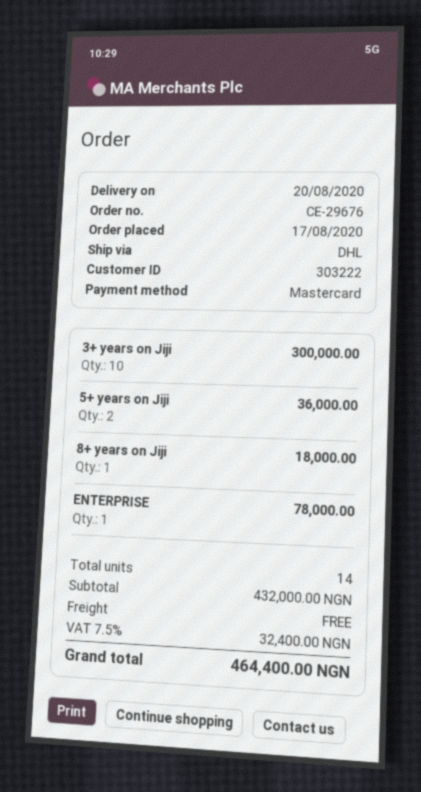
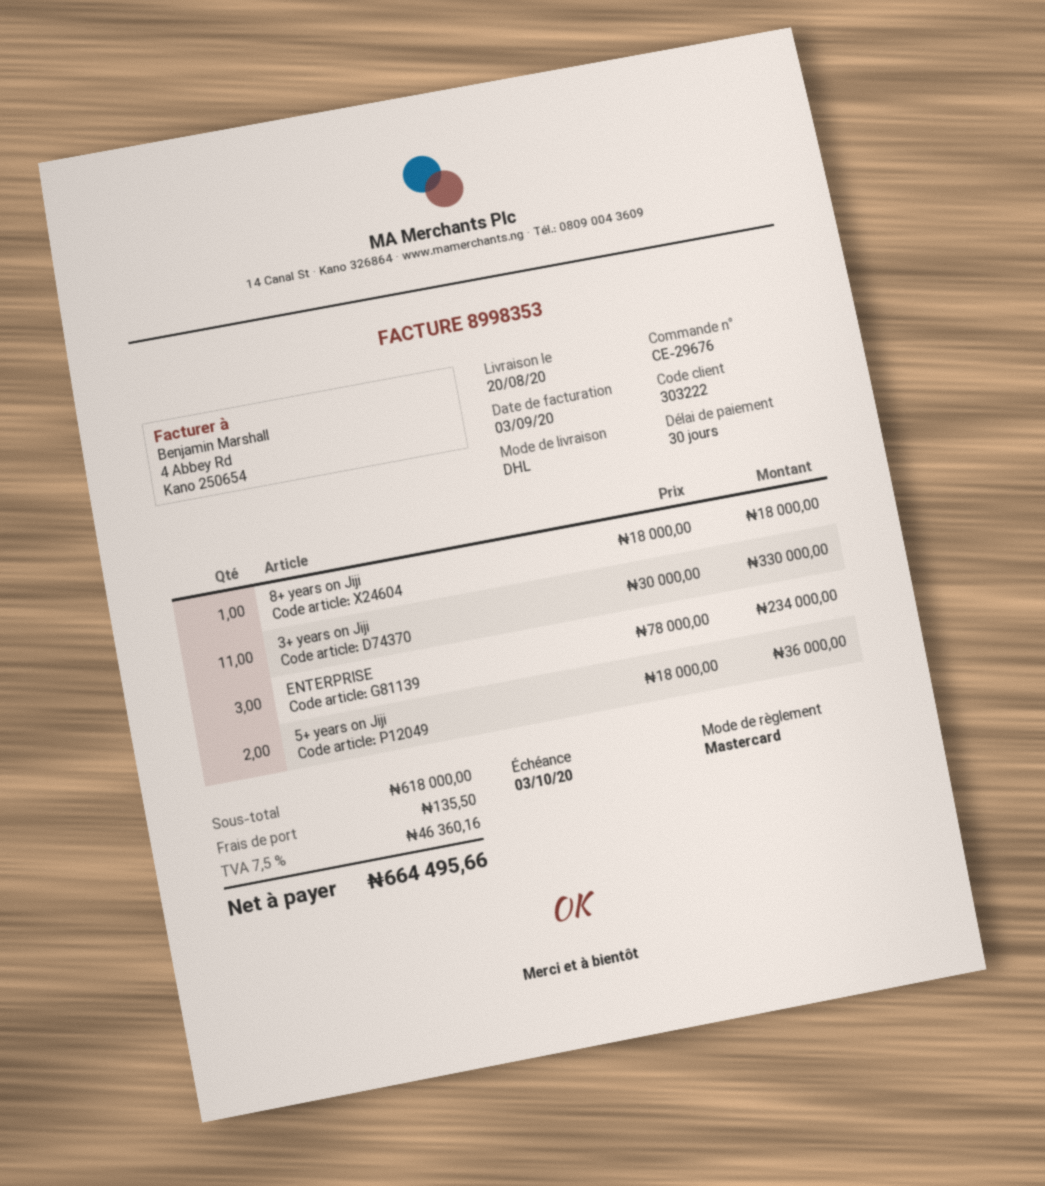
3+ years on Jiji: 10 for 300000.00 -> 11 for 330000.00
ENTERPRISE: 1 for 78000.00 -> 3 for 234000.00
subtotal: 432000.00 -> 618000.00
shipping: 0.00 -> 135.50
tax: 7.5% = 32400.00 -> 7.5% = 46360.16
total: 464400.00 -> 664495.66

